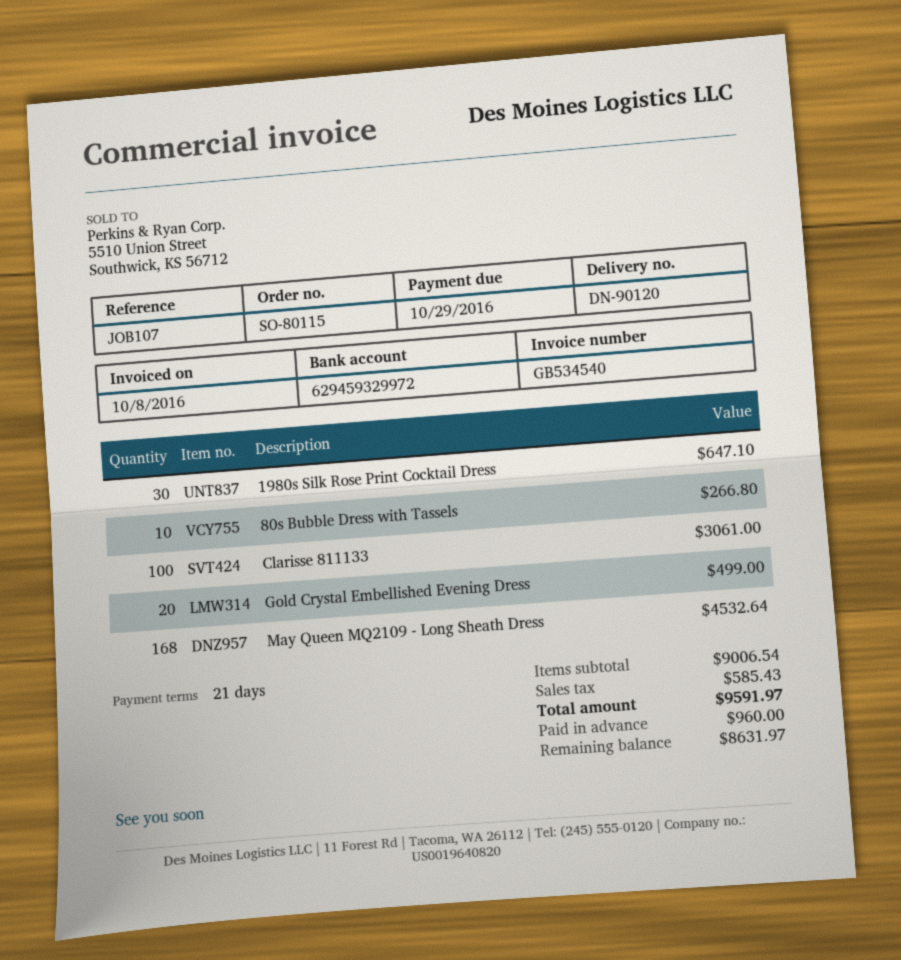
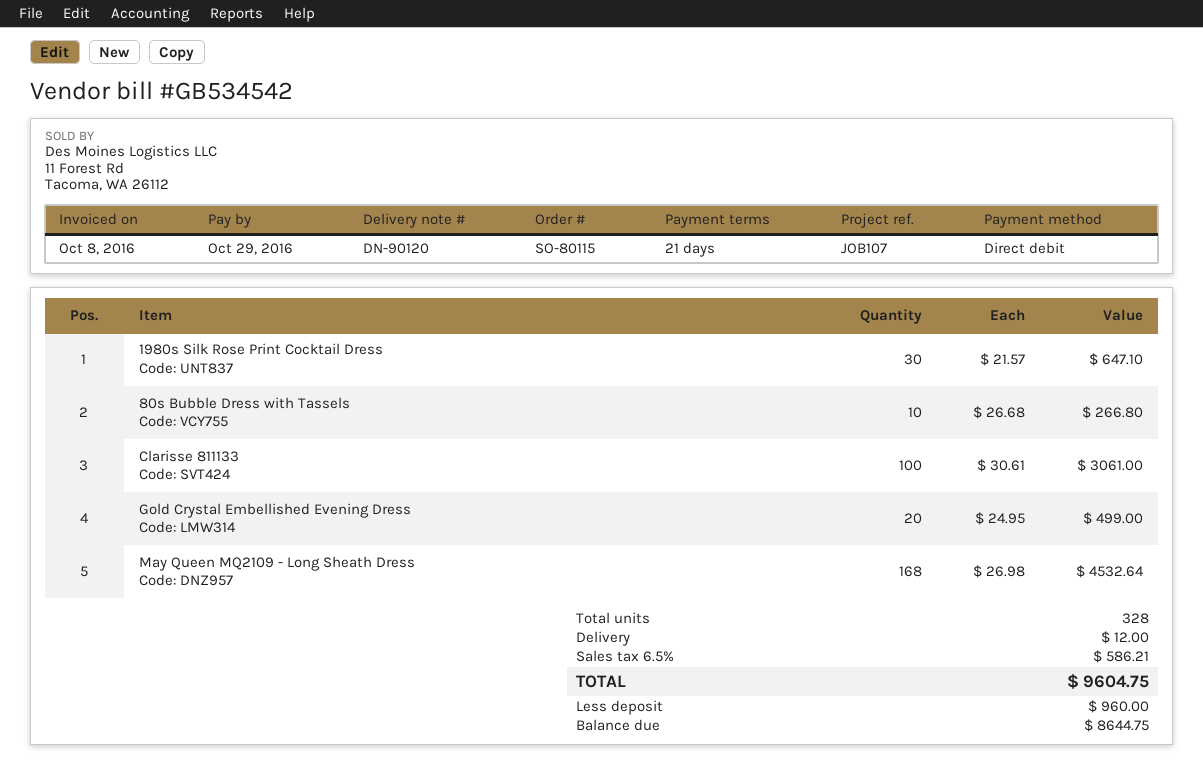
invoice number: GB534540 -> GB534542
shipping: none -> 12.00
tax: 585.43 -> 586.21
total: 9591.97 -> 9604.75
balance: 8631.97 -> 8644.75

